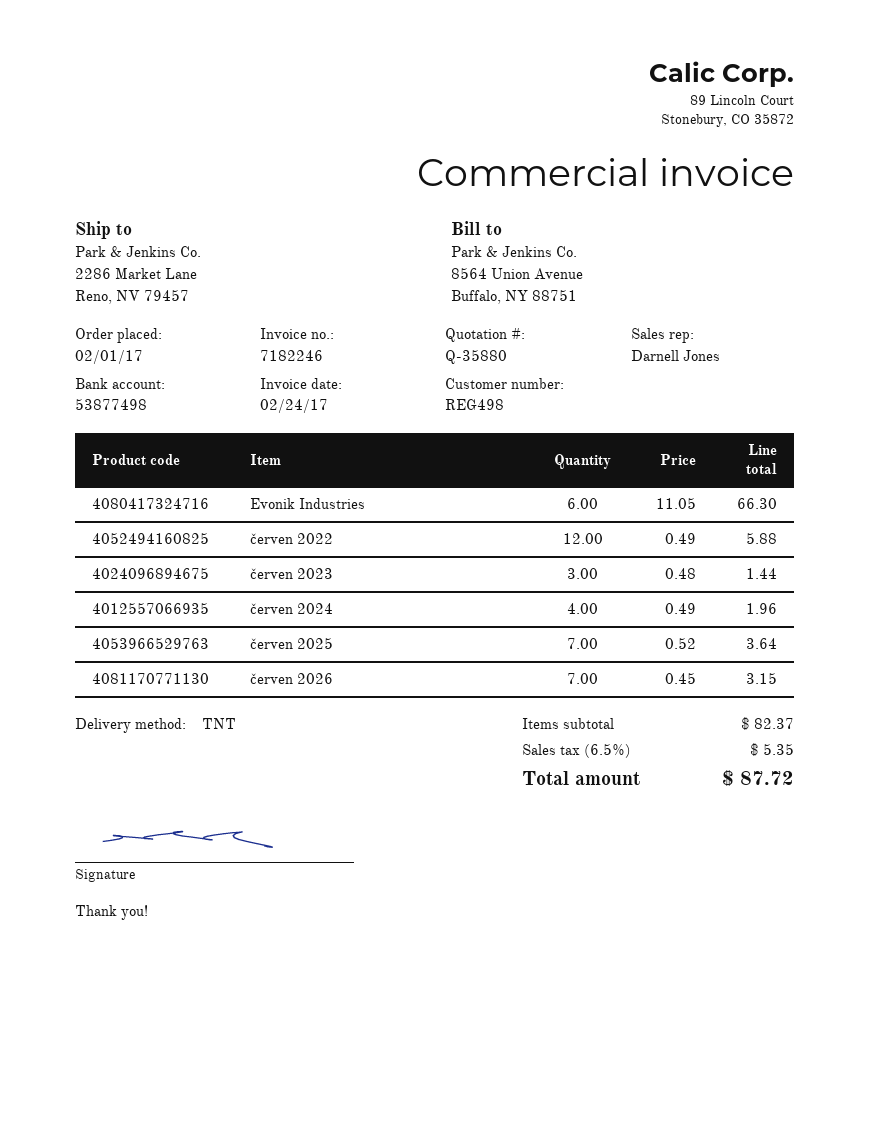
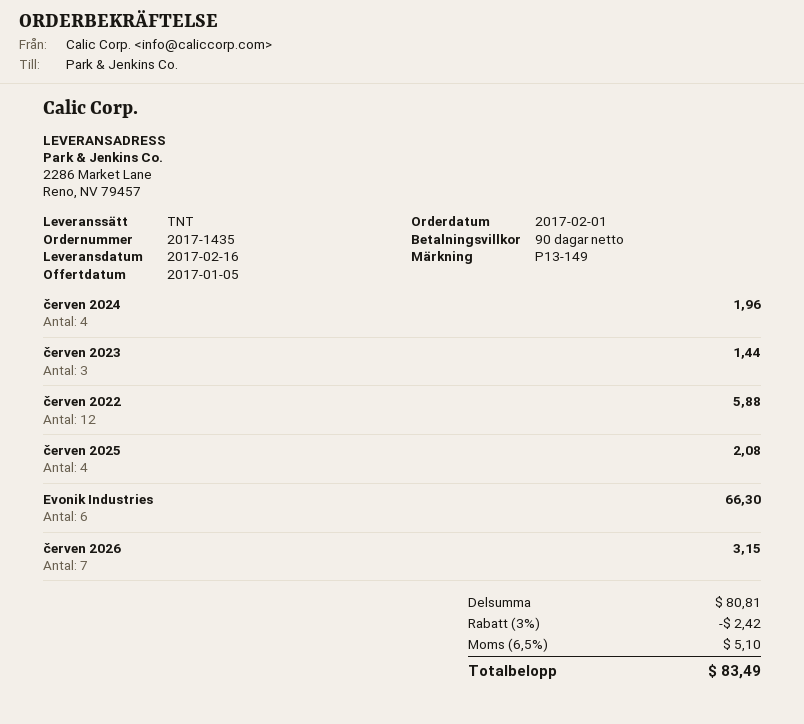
červen 2025: 7 for 3.64 -> 4 for 2.08
subtotal: 82.37 -> 80.81
discount: none -> 3% = 2.42
tax: 6.5% = 5.35 -> 6.5% = 5.10
total: 87.72 -> 83.49

